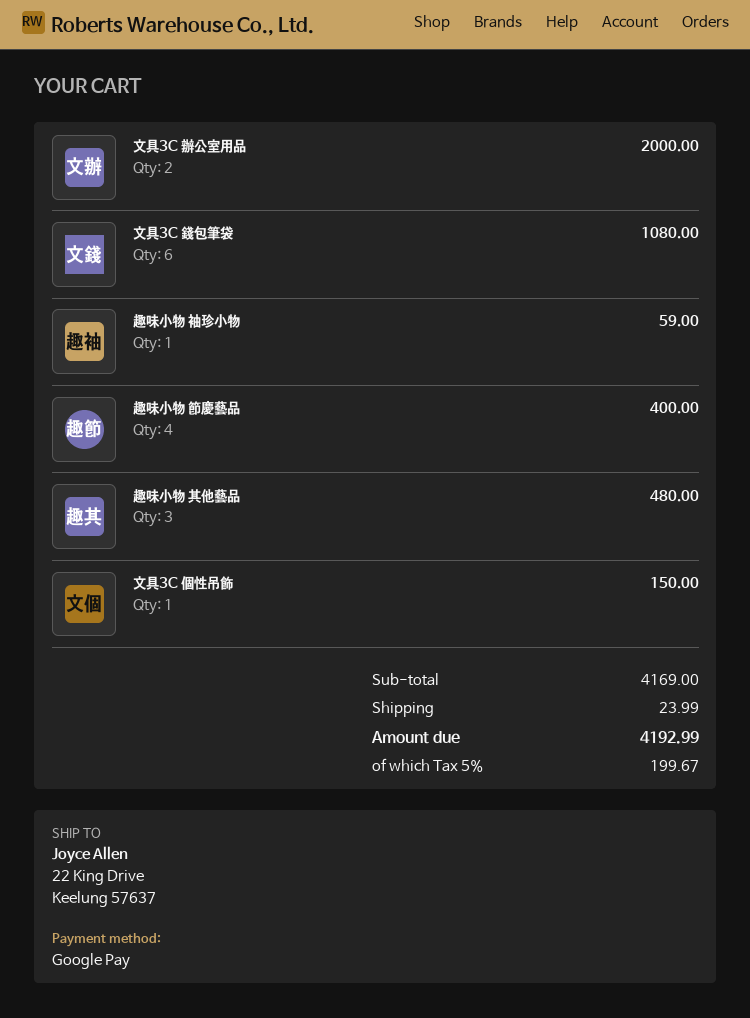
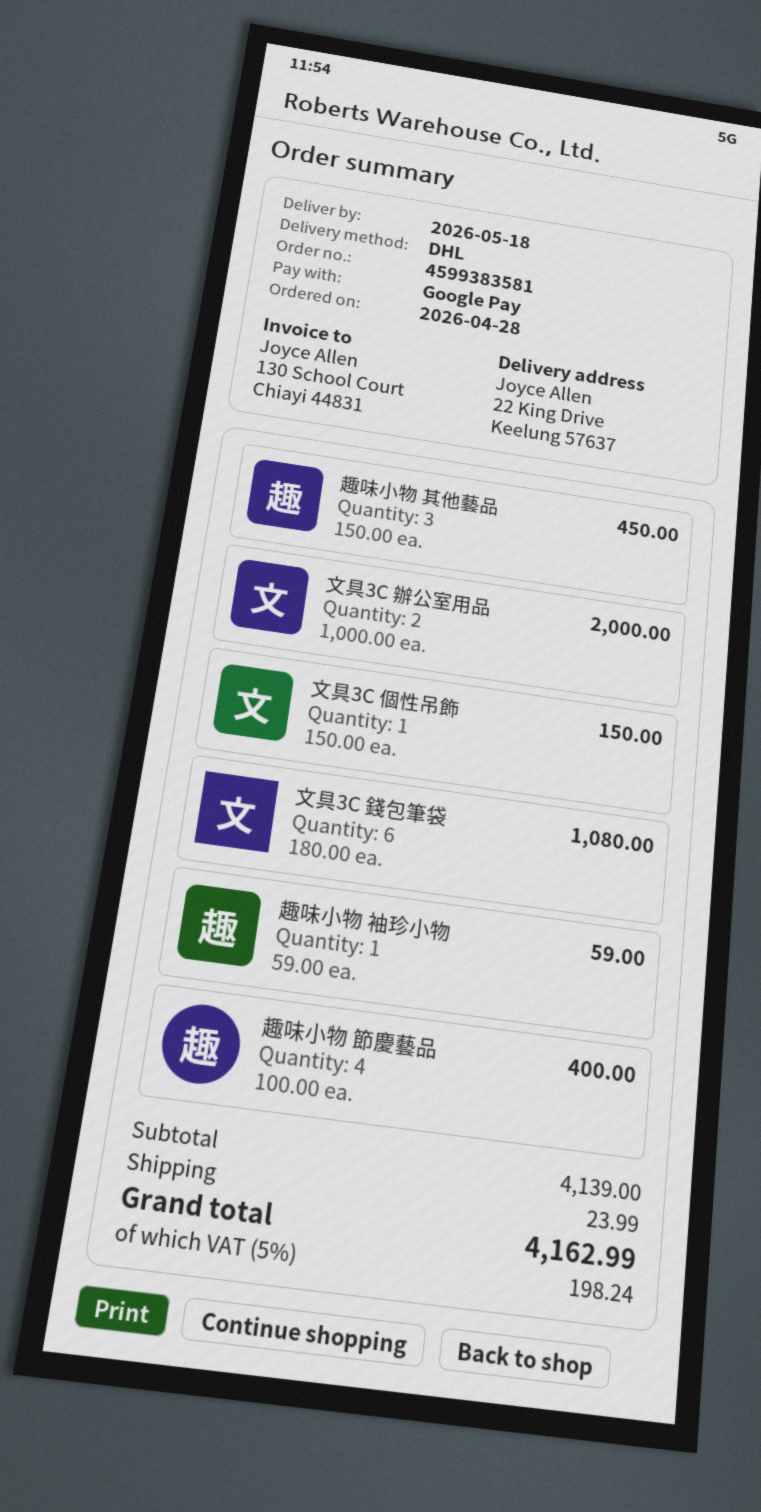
趣味小物 其他藝品: 3 for 480.00 -> 3 for 450.00
subtotal: 4169.00 -> 4139.00
tax: 5% = 199.67 -> 5% = 198.24
total: 4192.99 -> 4162.99

